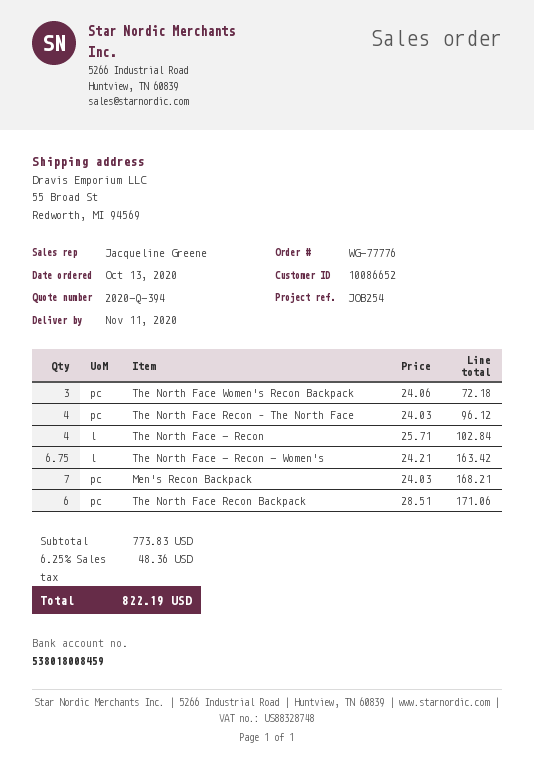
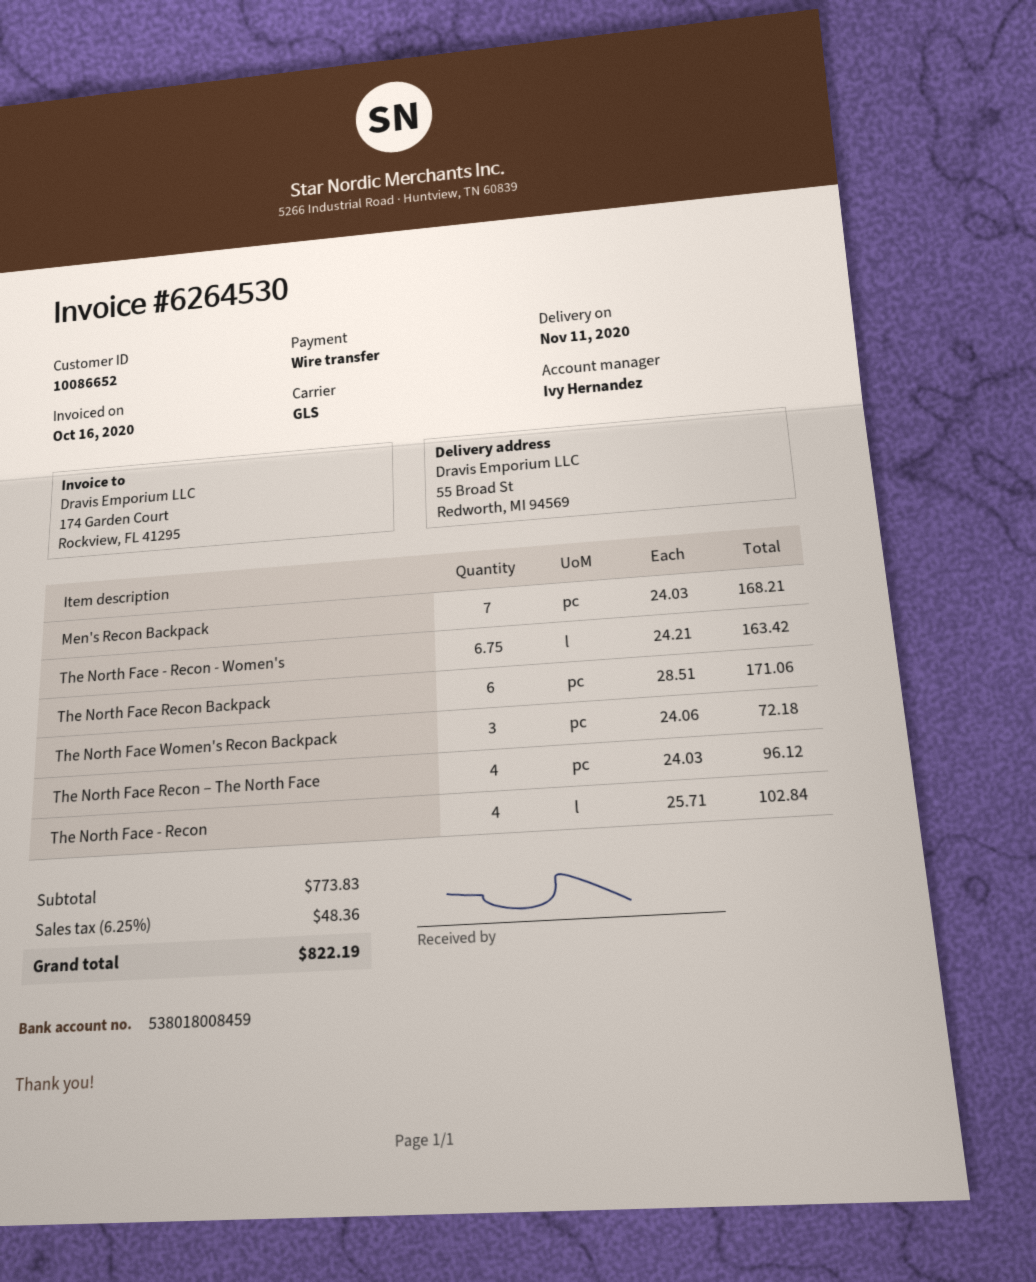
sales rep: Jacqueline Greene -> Ivy Hernandez

